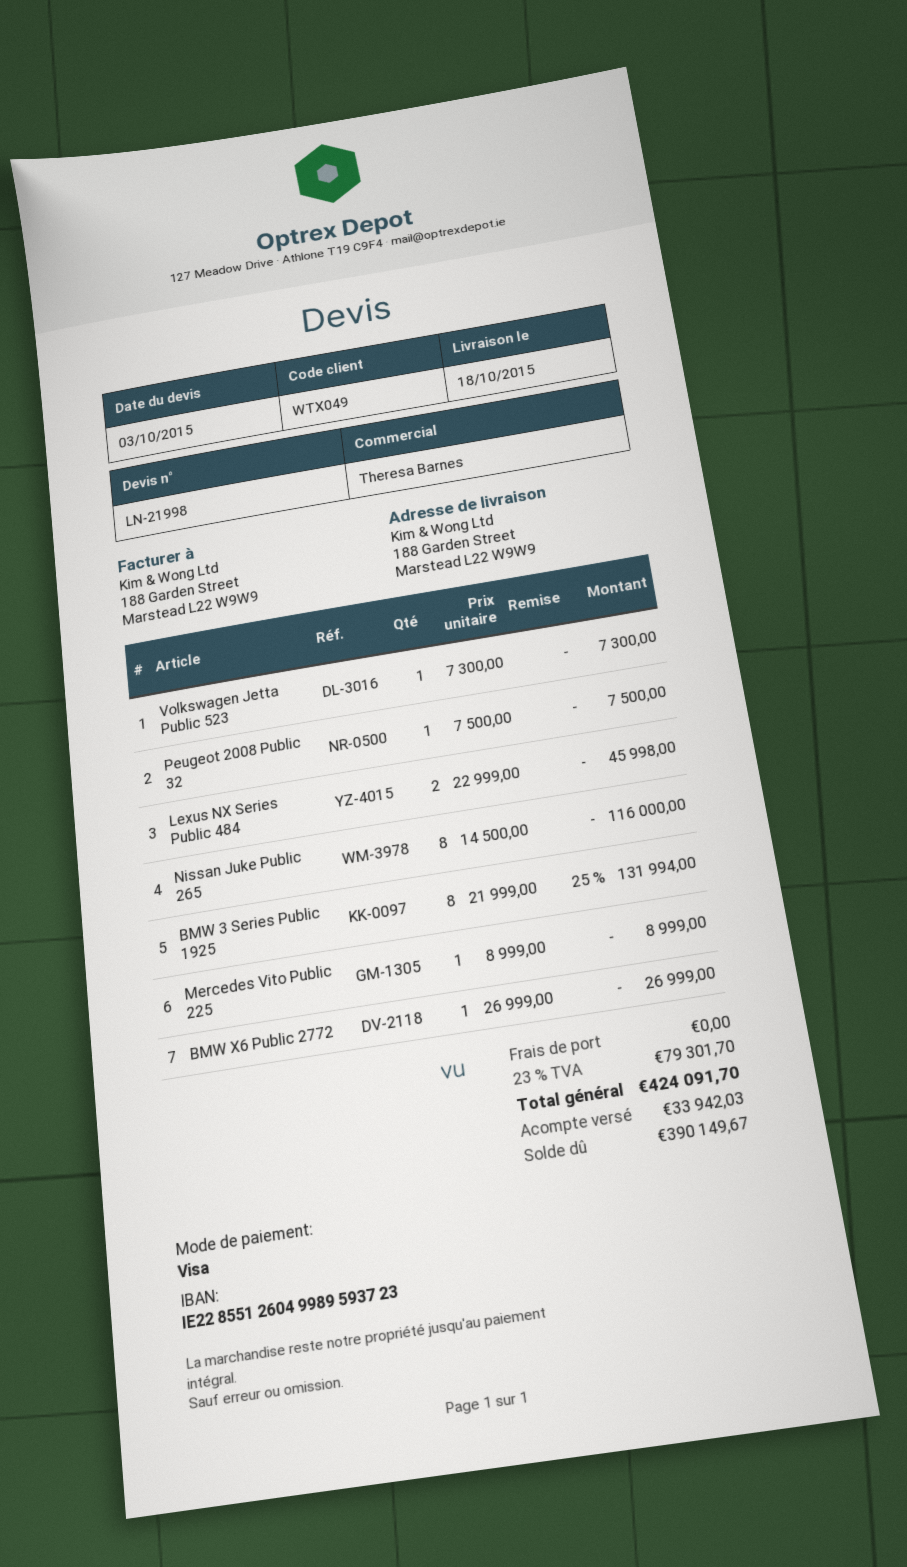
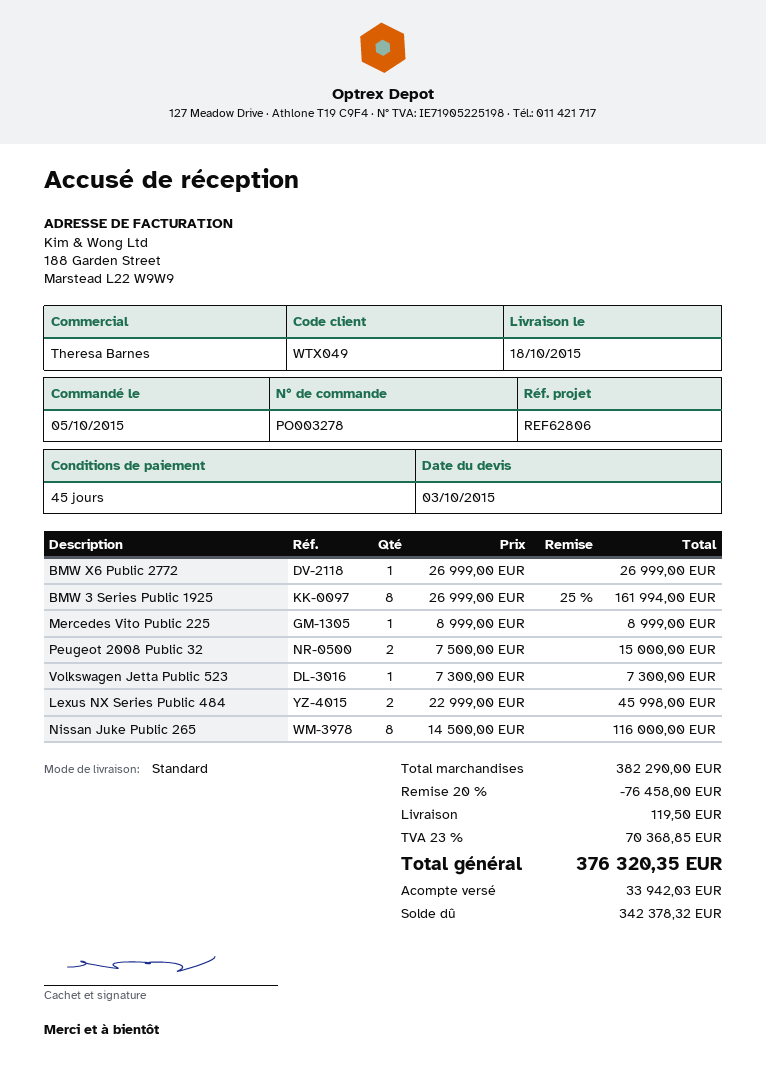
Peugeot 2008 Public 32: 1 x 7500.00 = 7500.00 -> 2 x 7500.00 = 15000.00
BMW 3 Series Public 1925: 8 x 21999.00 - 25% = 131994.00 -> 8 x 26999.00 - 25% = 161994.00
discount: none -> 20% = 76458.00
shipping: 0.00 -> 119.50
tax: 23% = 79301.70 -> 23% = 70368.85
total: 424091.70 -> 376320.35
balance: 390149.67 -> 342378.32

